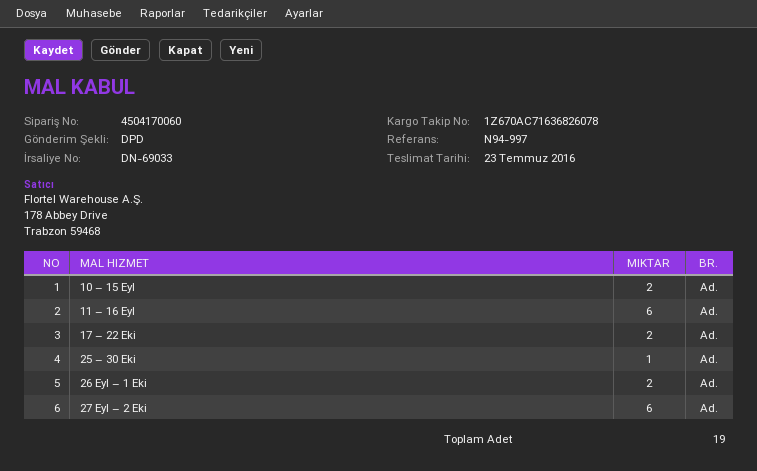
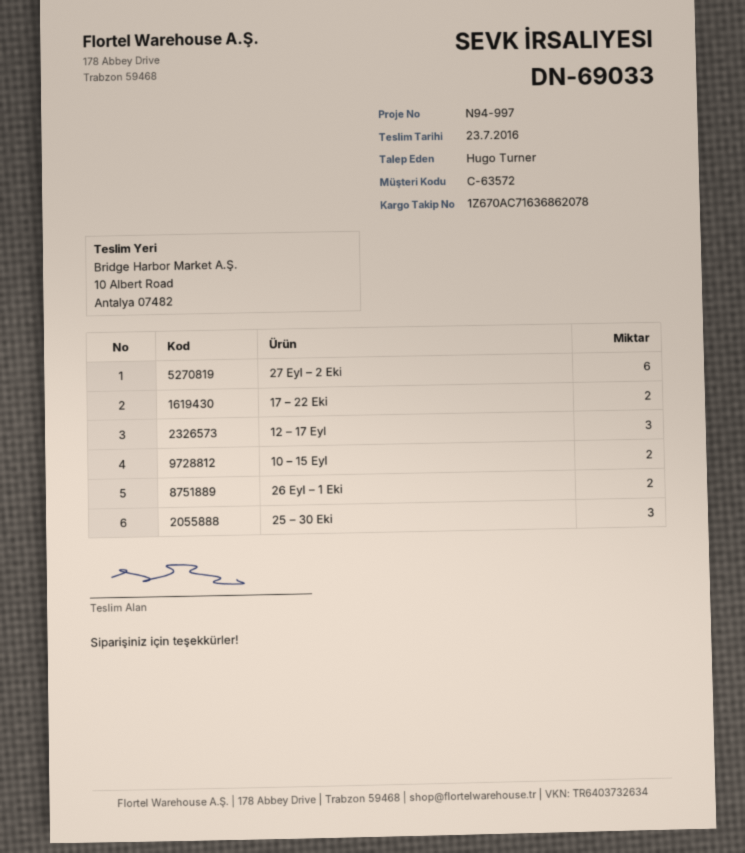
tracking number: 1Z670AC71636826078 -> 1Z670AC71636862078
11 – 16 Eyl: 6 -> none
25 – 30 Eki: 1 -> 3
12 – 17 Eyl: none -> 3

